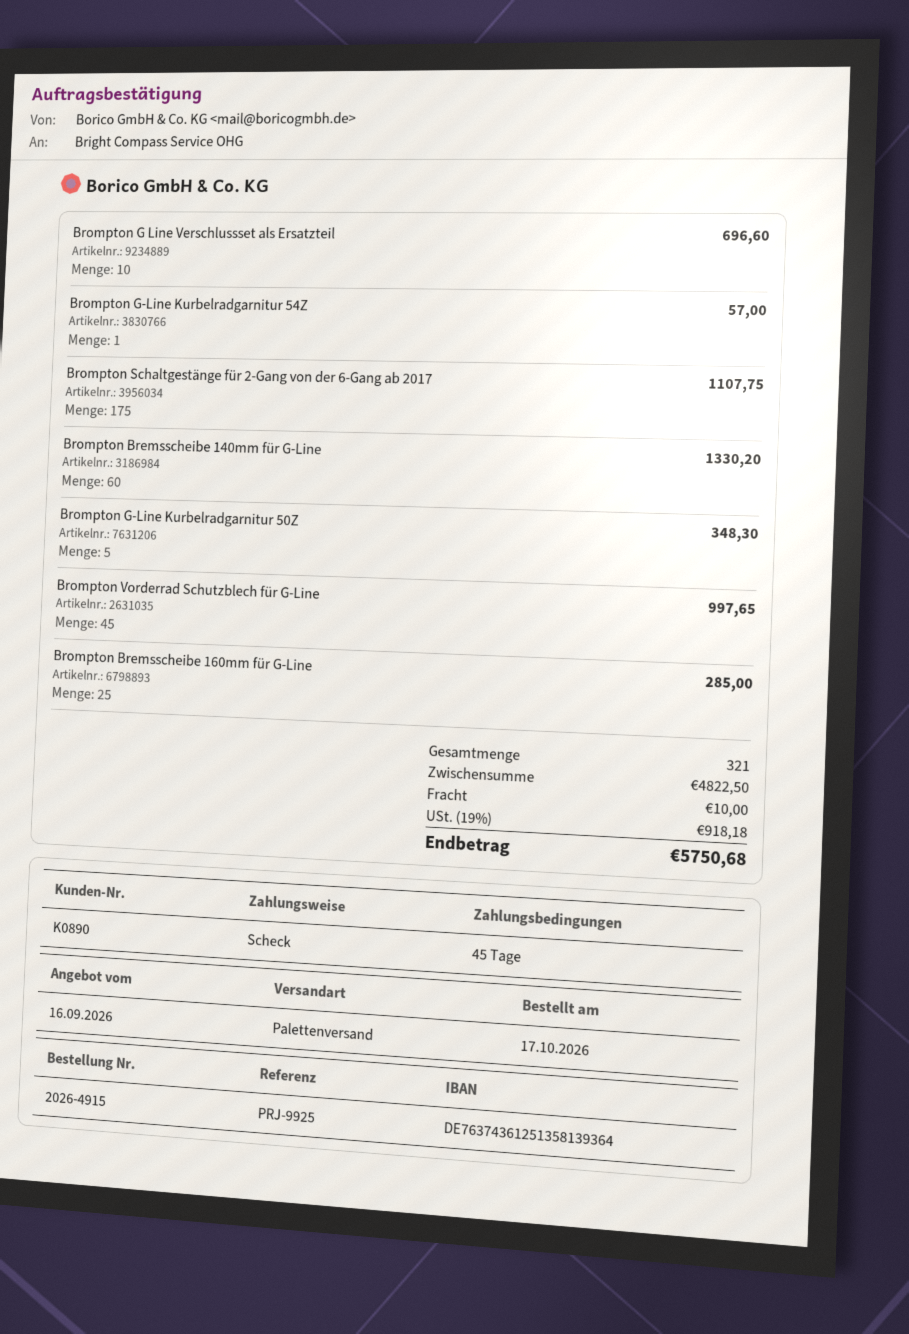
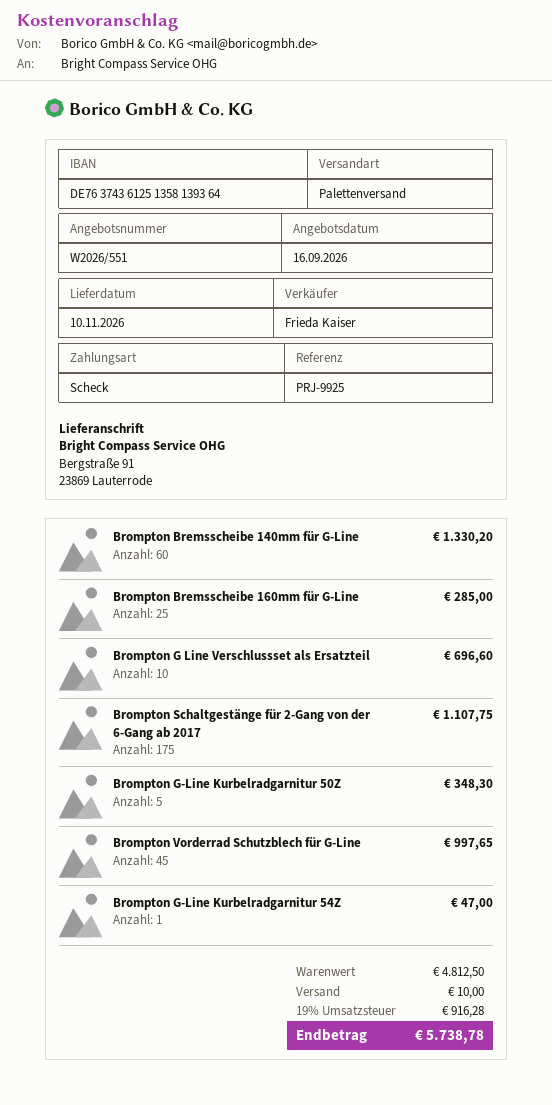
Brompton G-Line Kurbelradgarnitur 54Z: 1 for 57.00 -> 1 for 47.00
subtotal: 4822.50 -> 4812.50
tax: 19% = 918.18 -> 19% = 916.28
total: 5750.68 -> 5738.78

